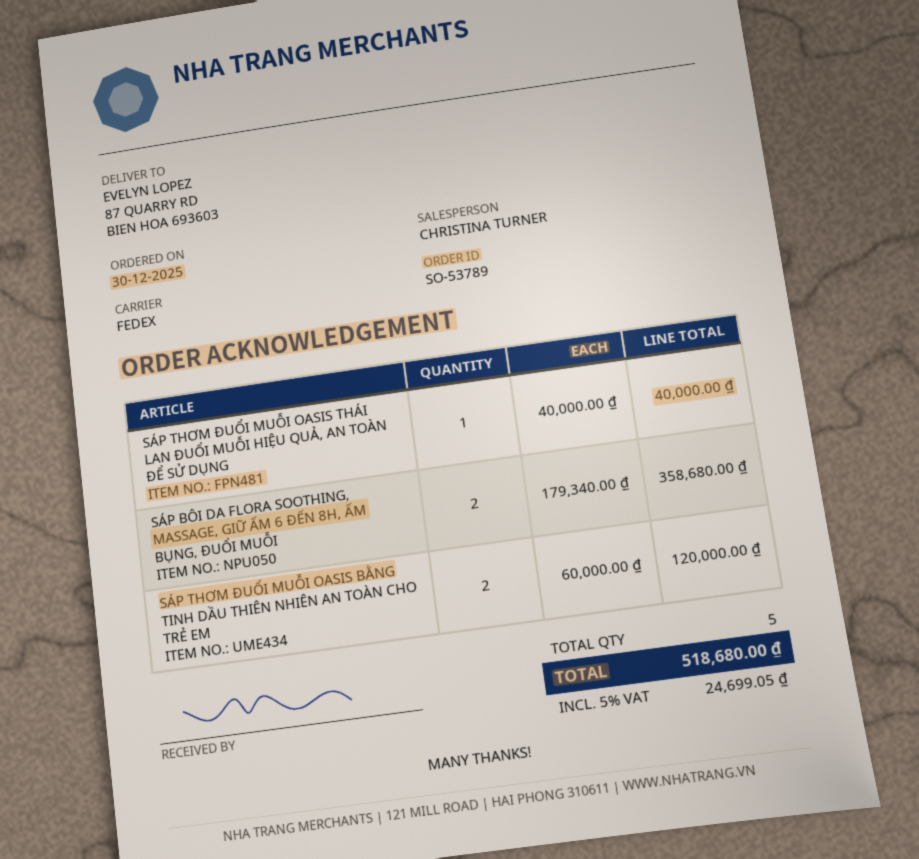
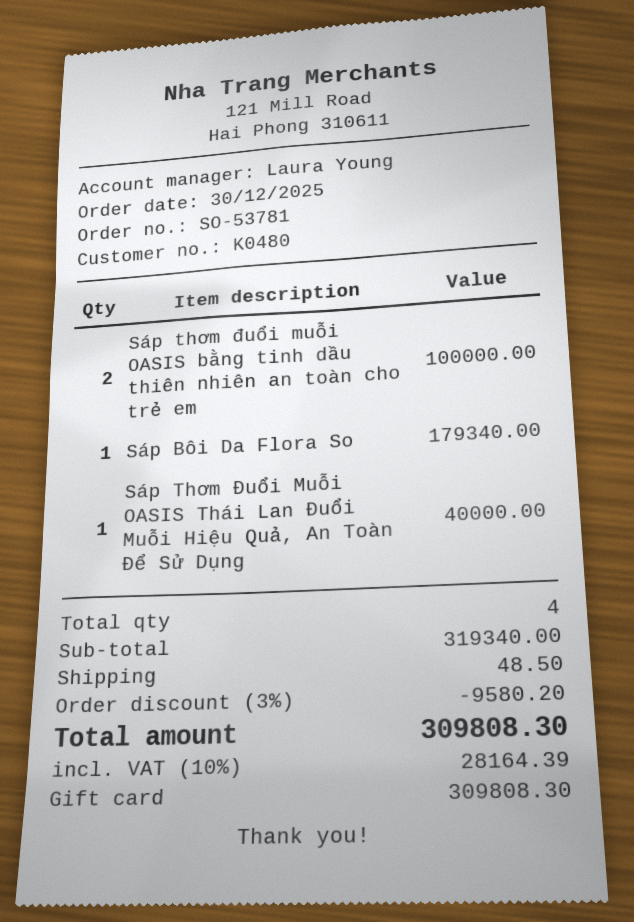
order number: SO-53789 -> SO-53781
sales rep: CHRISTINA TURNER -> Laura Young
SÁP BÔI DA FLORA SOOTHING, MASSAGE, GIỮ ẤM 6 ĐẾN 8H, ẤM BỤNG, ĐUỔI MUỖI: 2 for 358680.00 -> 1 for 179340.00
SÁP THƠM ĐUỔI MUỖI OASIS BẰNG TINH DẦU THIÊN NHIÊN AN TOÀN CHO TRẺ EM: 2 for 120000.00 -> 2 for 100000.00
total quantity: 5 -> 4
discount: none -> 3% = 9580.20
shipping: none -> 48.50
tax: 5% = 24699.05 -> 10% = 28164.39
total: 518680.00 -> 309808.30

